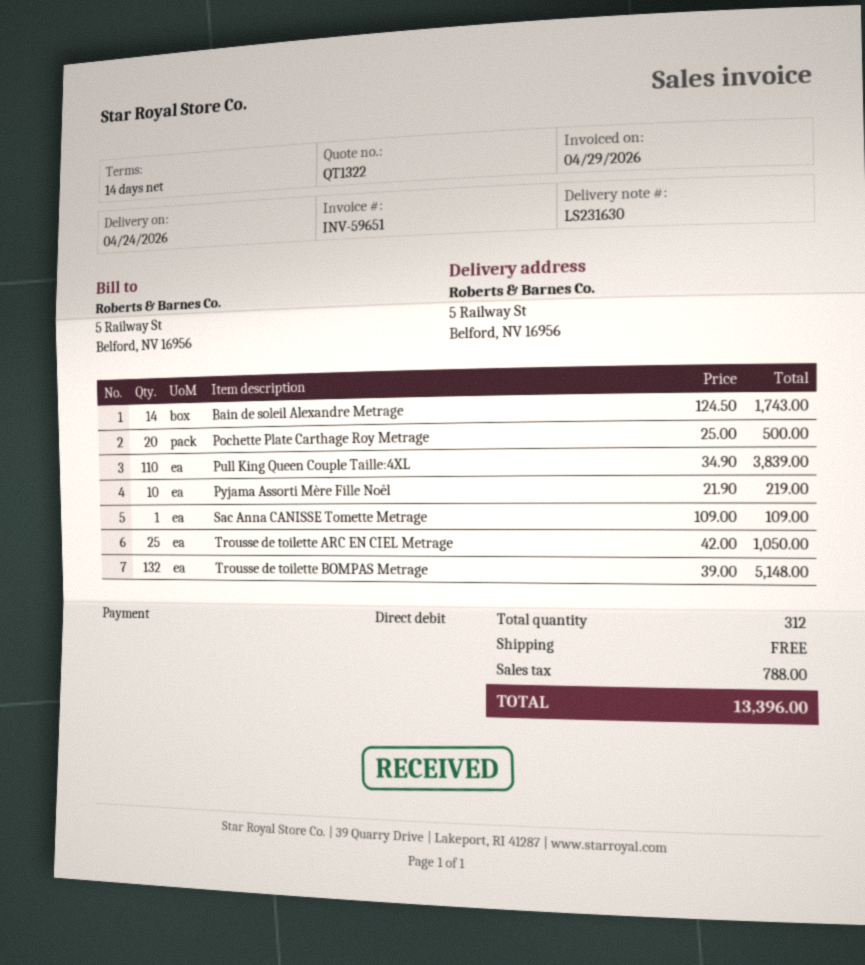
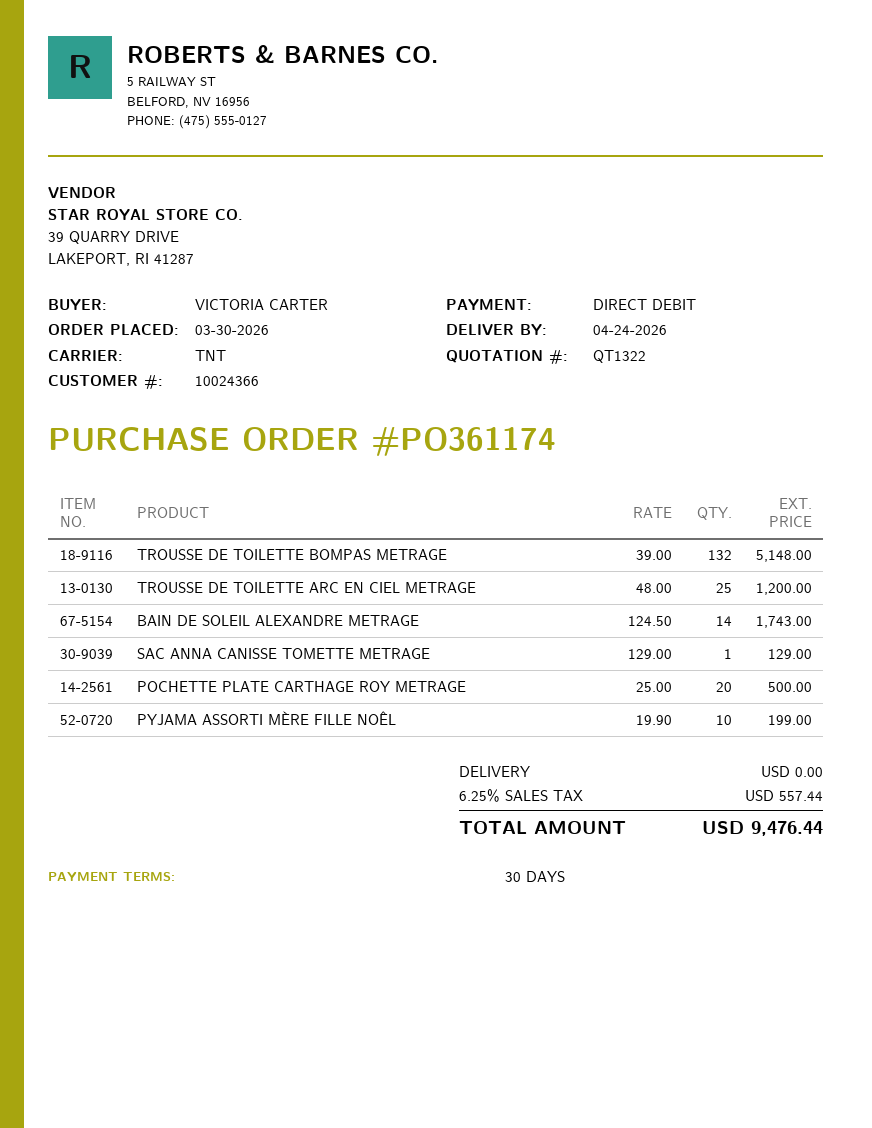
payment terms: 14 days -> 30 days
Pull King Queen Couple Taille:4XL: 110 x 34.90 = 3839.00 -> none
Pyjama Assorti Mère Fille Noêl: 10 x 21.90 = 219.00 -> 10 x 19.90 = 199.00
Sac Anna CANISSE Tomette Metrage: 1 x 109.00 = 109.00 -> 1 x 129.00 = 129.00
Trousse de toilette ARC EN CIEL Metrage: 25 x 42.00 = 1050.00 -> 25 x 48.00 = 1200.00
tax: 788.00 -> 557.44
total: 13396.00 -> 9476.44

